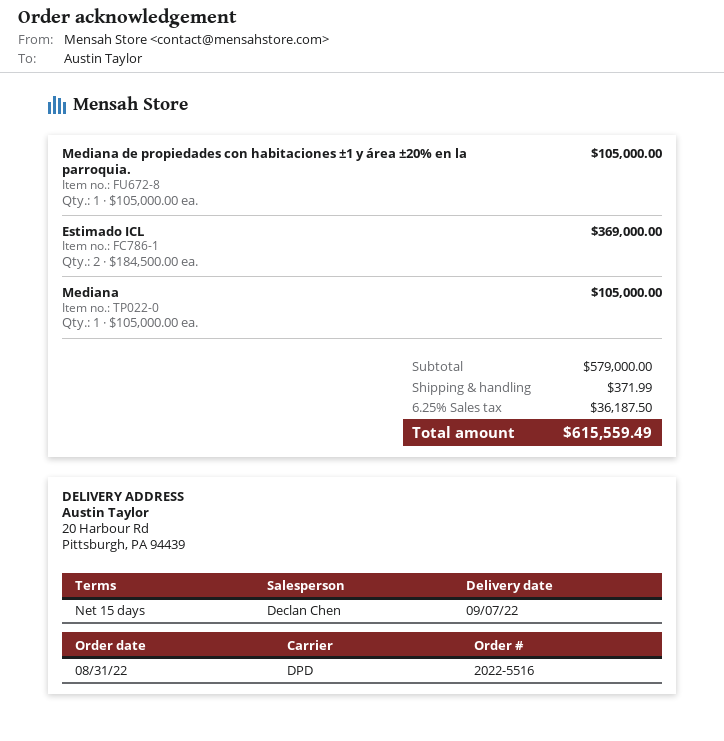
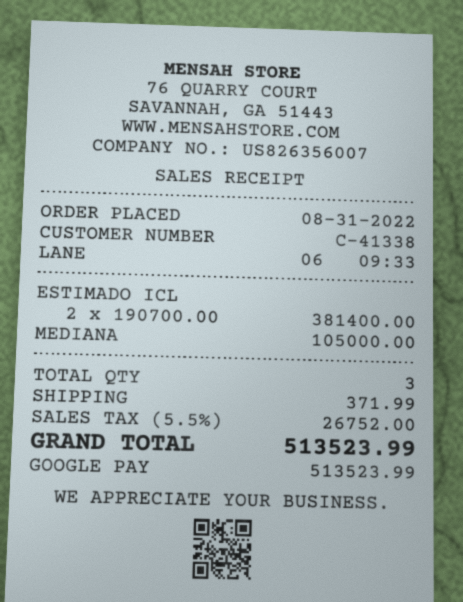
Mediana de propiedades con habitaciones ±1 y área ±20% en la parroquia.: 1 x 105000.00 = 105000.00 -> none
Estimado ICL: 2 x 184500.00 = 369000.00 -> 2 x 190700.00 = 381400.00
tax: 6.25% = 36187.50 -> 5.5% = 26752.00
total: 615559.49 -> 513523.99

